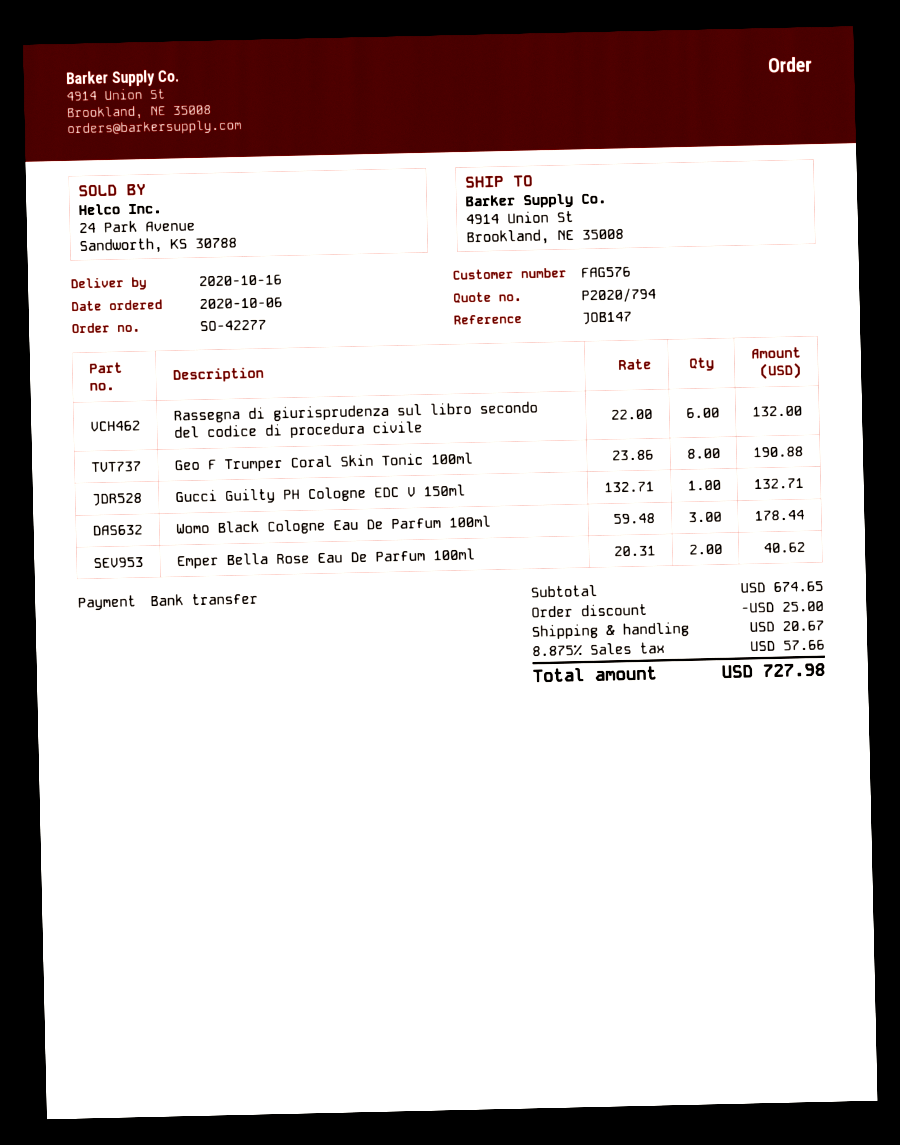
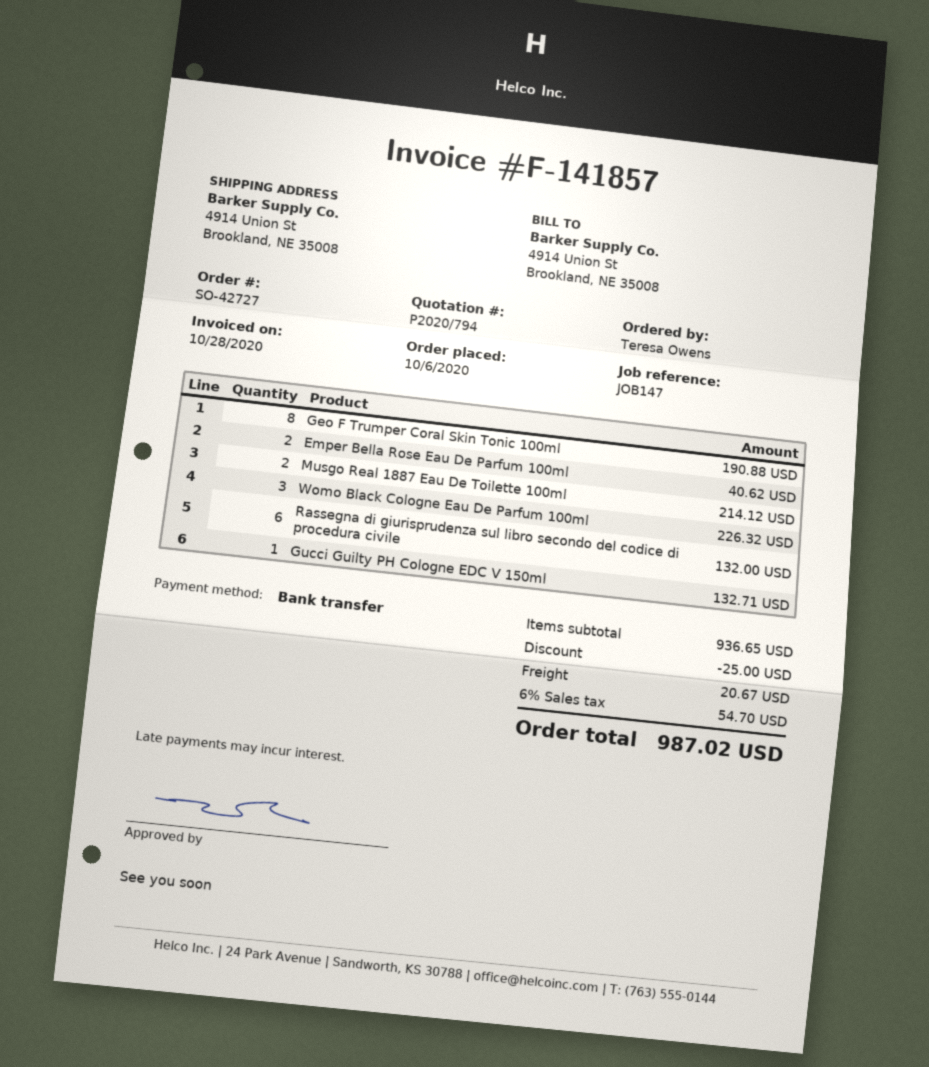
order number: SO-42277 -> SO-42727
Womo Black Cologne Eau De Parfum 100ml: 3 for 178.44 -> 3 for 226.32
Musgo Real 1887 Eau De Toilette 100ml: none -> 2 for 214.12
subtotal: 674.65 -> 936.65
tax: 8.875% = 57.66 -> 6% = 54.70
total: 727.98 -> 987.02

